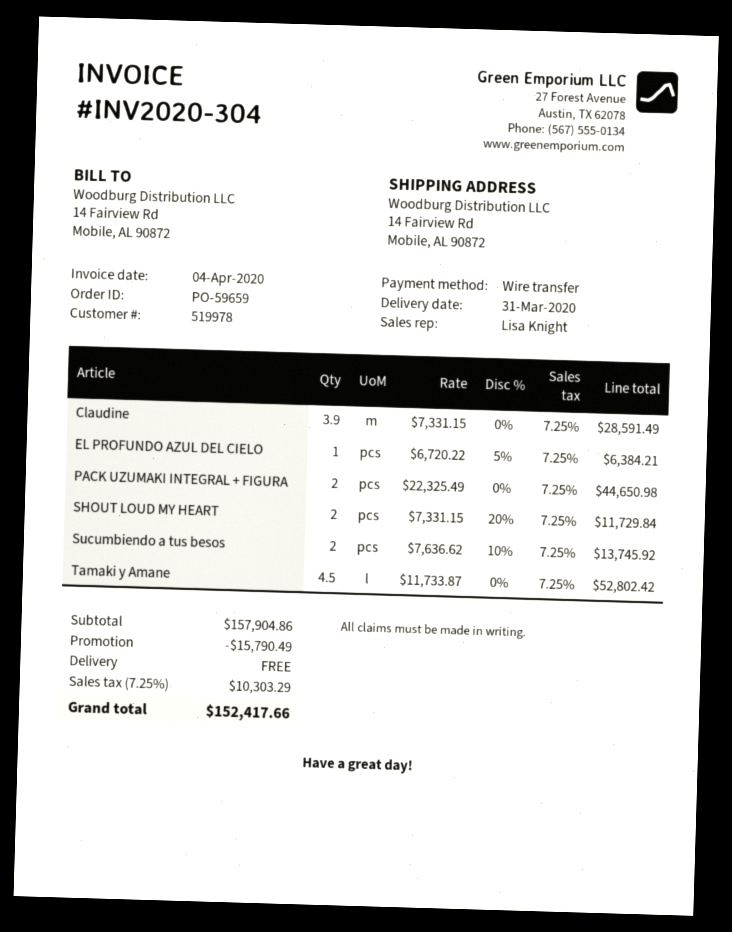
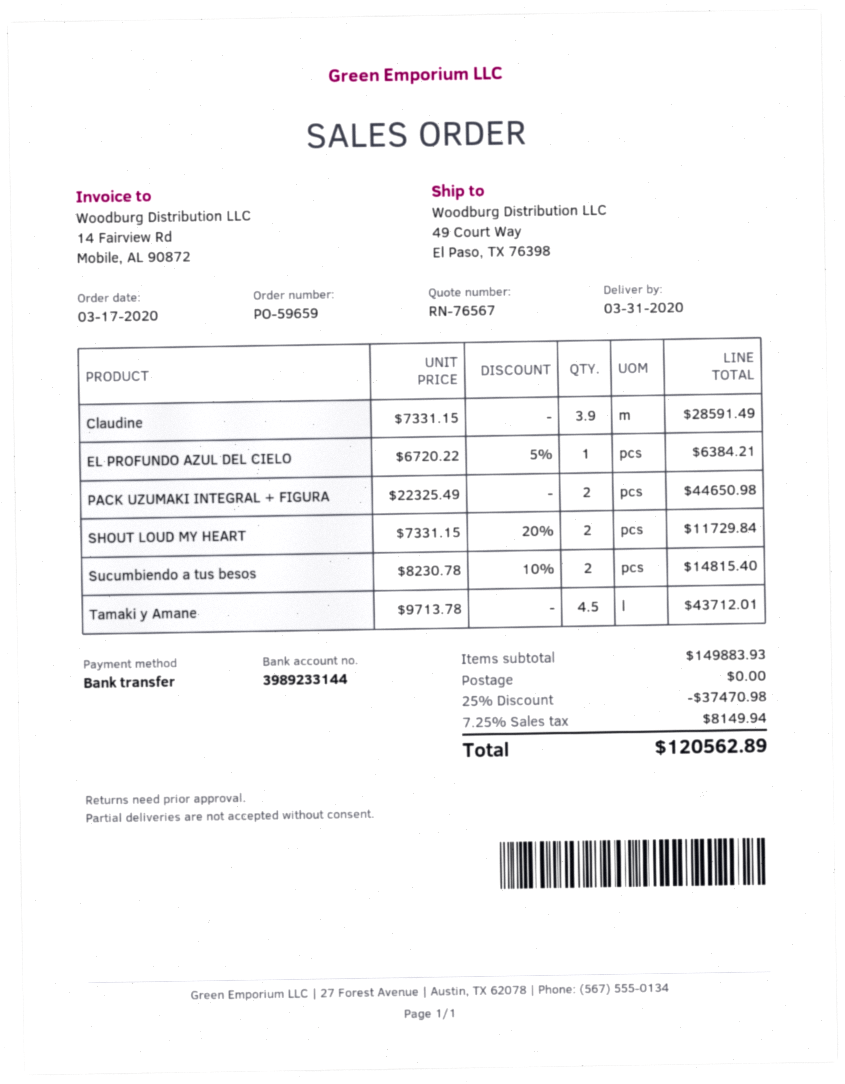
ship to: 14 Fairview Rd, Mobile, AL 90872 -> 49 Court Way, El Paso, TX 76398
Sucumbiendo a tus besos: 2 x 7636.62 - 10% = 13745.92 -> 2 x 8230.78 - 10% = 14815.40
Tamaki y Amane: 4.5 x 11733.87 = 52802.42 -> 4.5 x 9713.78 = 43712.01
subtotal: 157904.86 -> 149883.93
discount: 15790.49 -> 37470.98
tax: 7.25% = 10303.29 -> 7.25% = 8149.94
total: 152417.66 -> 120562.89

